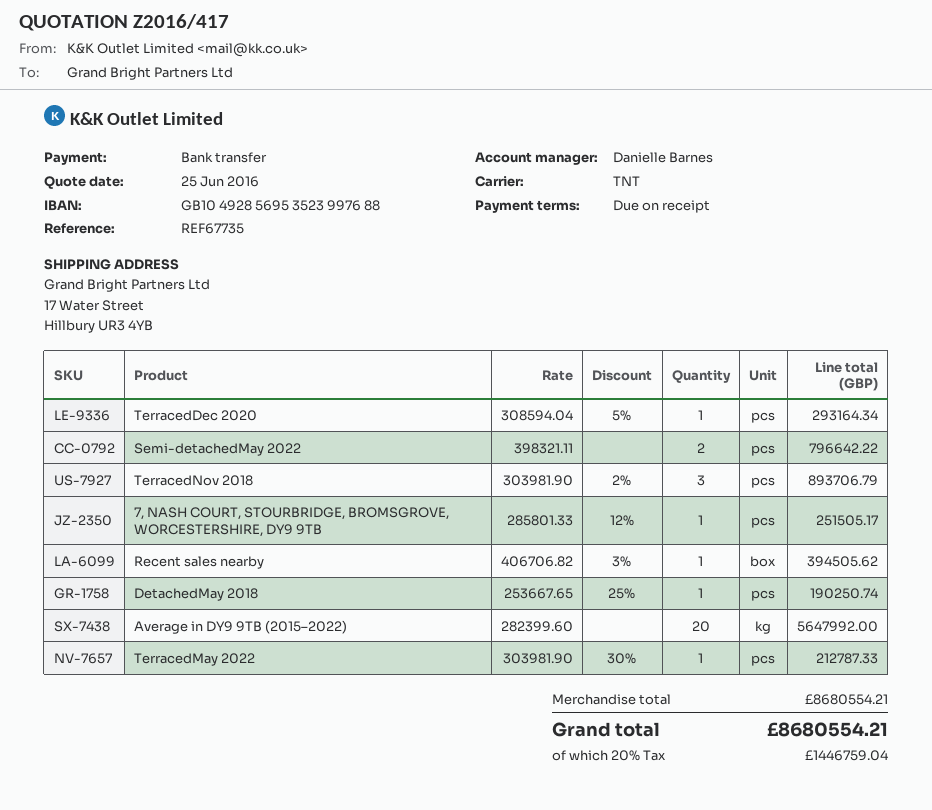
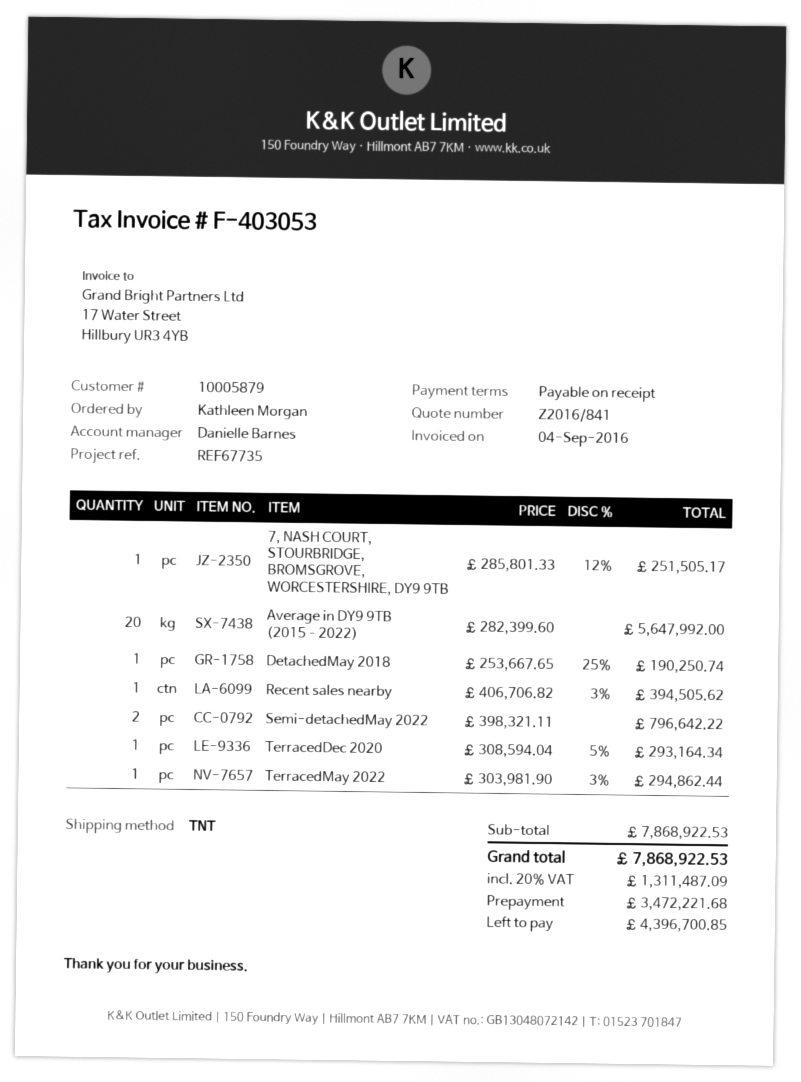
quote number: Z2016/417 -> Z2016/841
TerracedNov 2018: 3 x 303981.90 - 2% = 893706.79 -> none
TerracedMay 2022: 1 x 303981.90 - 30% = 212787.33 -> 1 x 303981.90 - 3% = 294862.44
subtotal: 8680554.21 -> 7868922.53
tax: 20% = 1446759.04 -> 20% = 1311487.09
total: 8680554.21 -> 7868922.53

